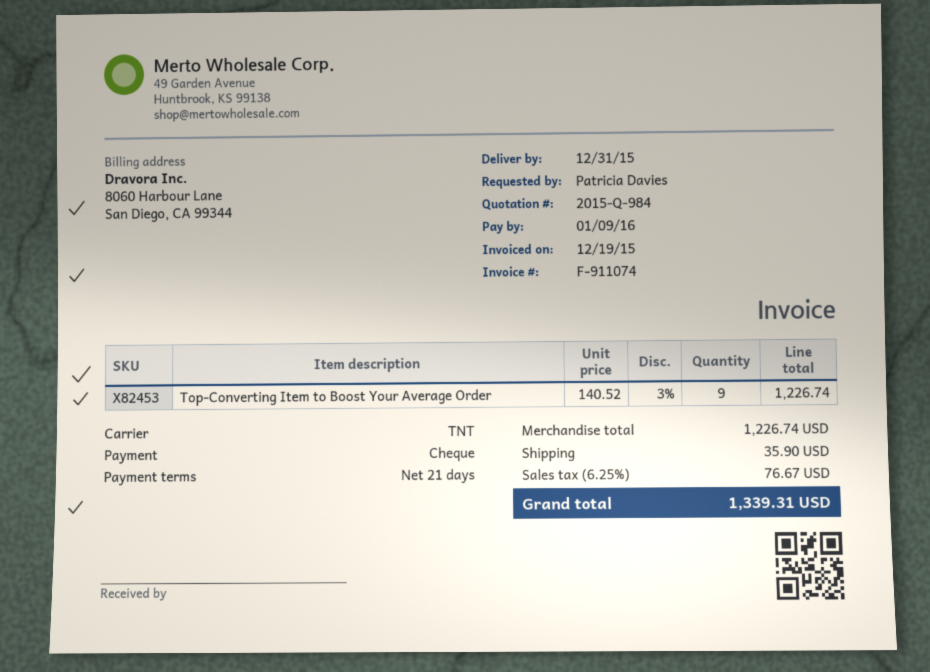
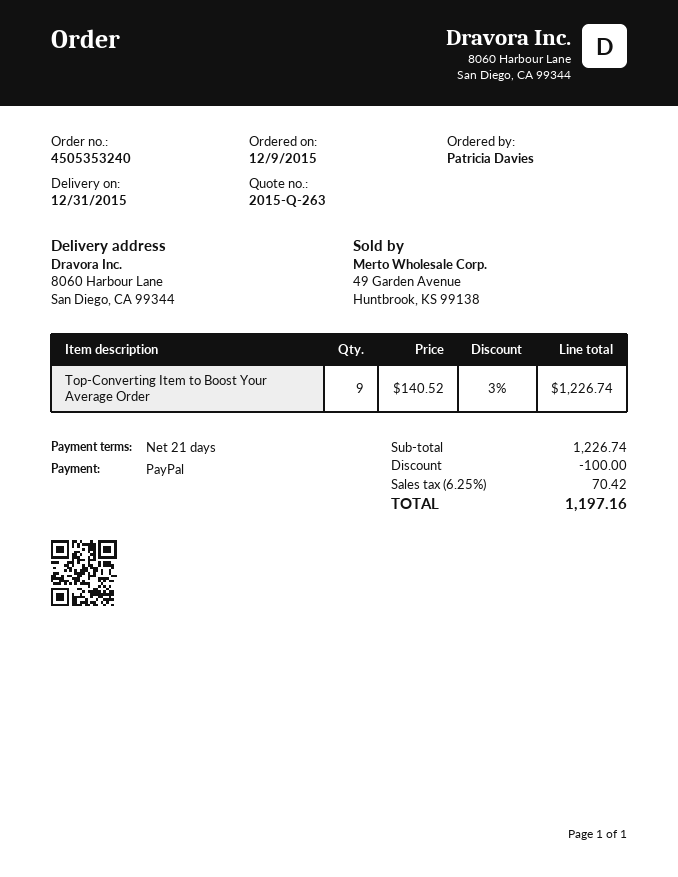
quote number: 2015-Q-984 -> 2015-Q-263
payment method: cheque -> PayPal
discount: none -> 100.00
shipping: 35.90 -> none
tax: 6.25% = 76.67 -> 6.25% = 70.42
total: 1339.31 -> 1197.16

